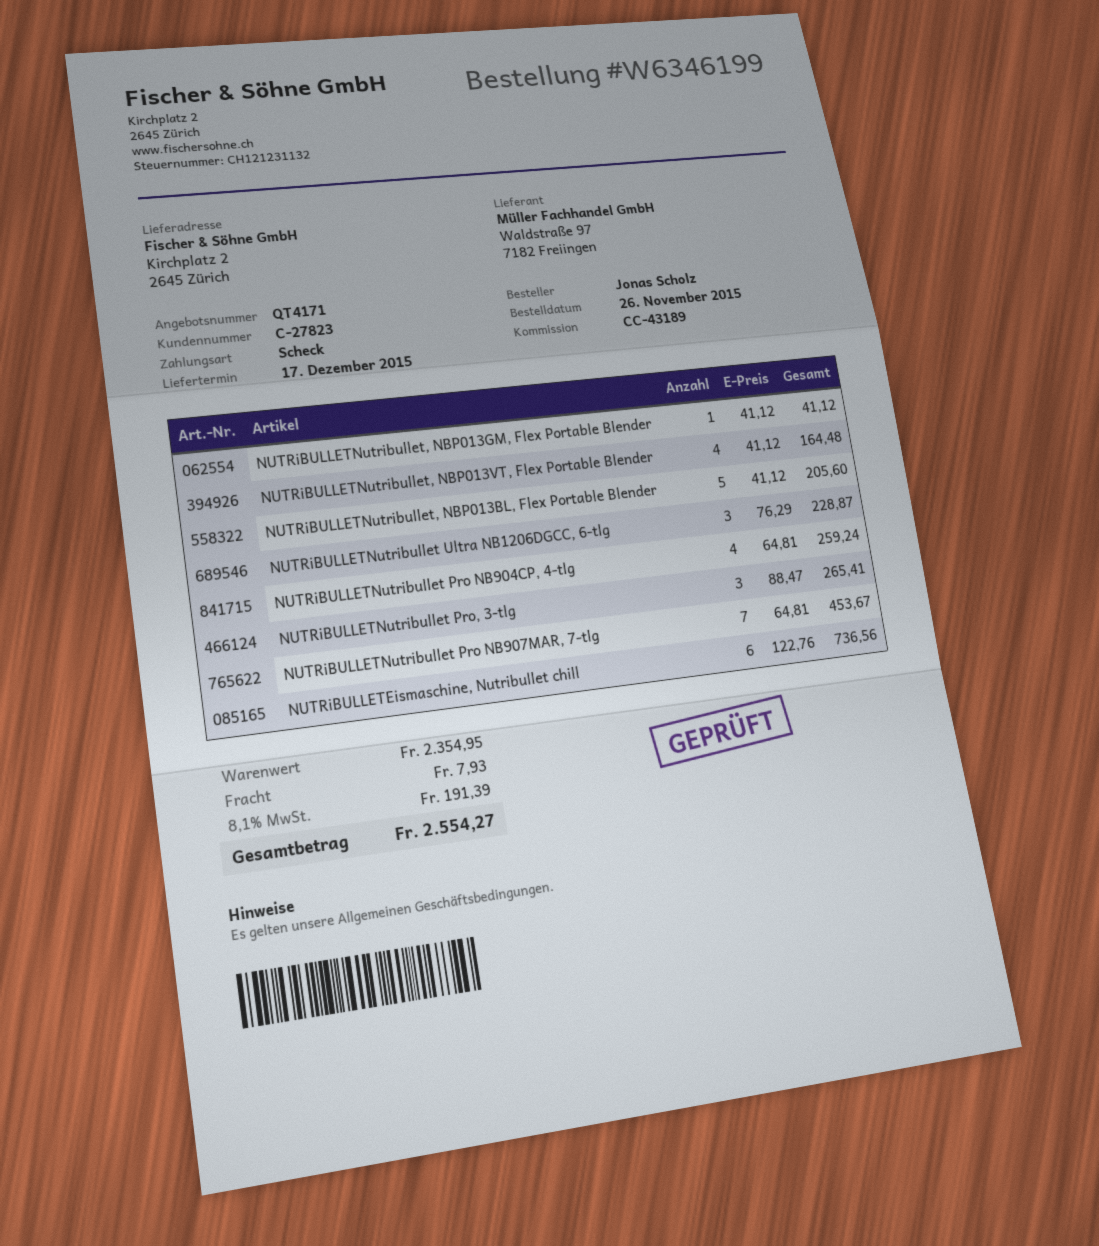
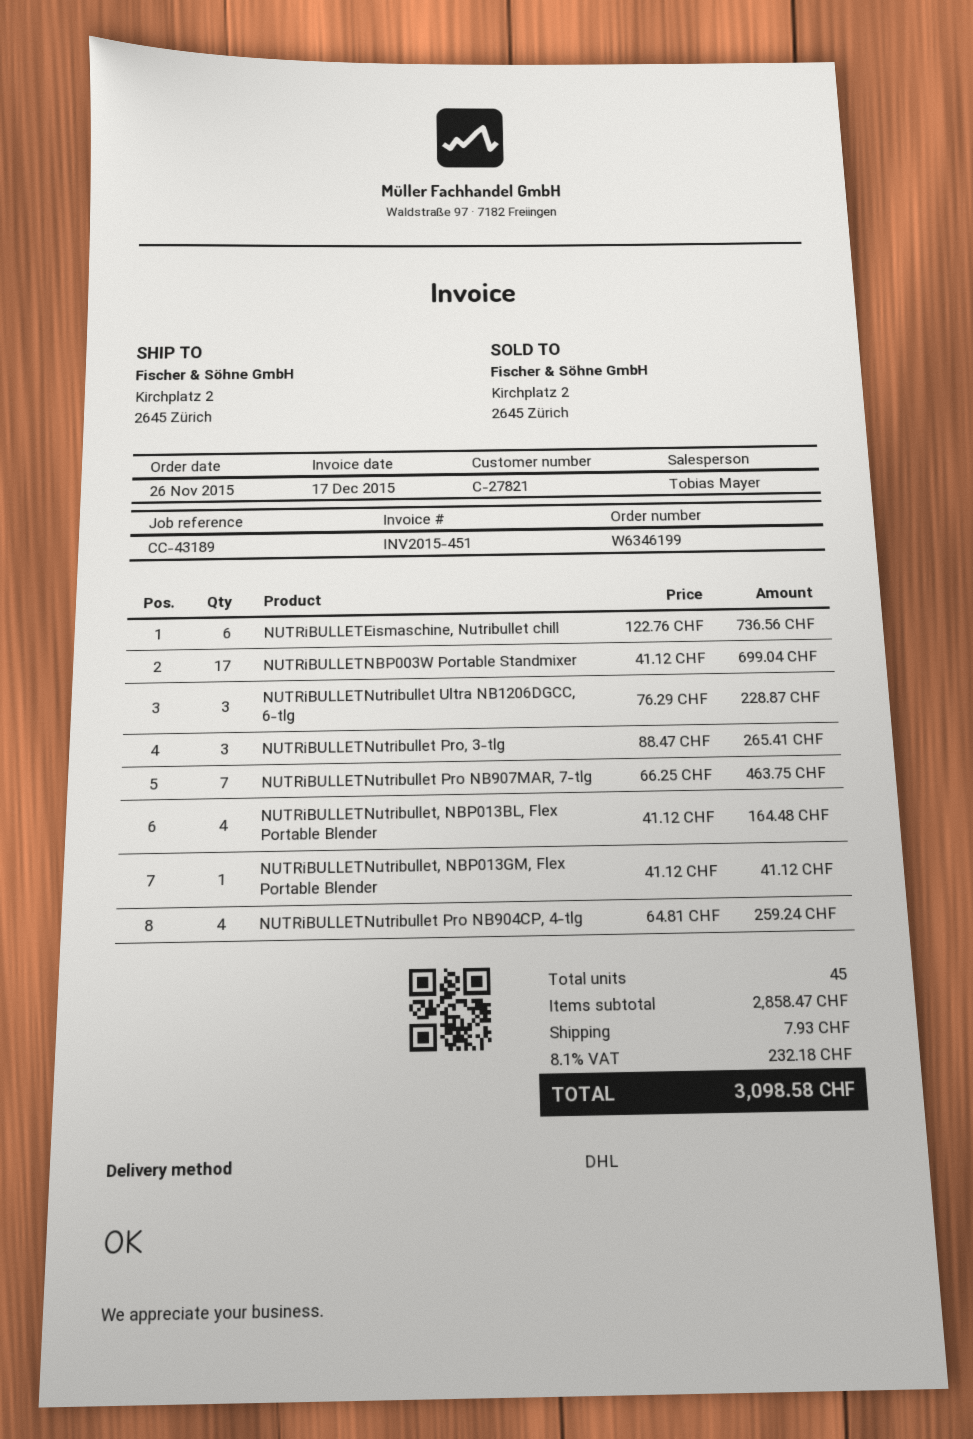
customer number: C-27823 -> C-27821
NUTRiBULLETNutribullet, NBP013VT, Flex Portable Blender: 4 x 41.12 = 164.48 -> none
NUTRiBULLETNutribullet, NBP013BL, Flex Portable Blender: 5 x 41.12 = 205.60 -> 4 x 41.12 = 164.48
NUTRiBULLETNutribullet Pro NB907MAR, 7-tlg: 7 x 64.81 = 453.67 -> 7 x 66.25 = 463.75
NUTRiBULLETNBP003W Portable Standmixer: none -> 17 x 41.12 = 699.04
subtotal: 2354.95 -> 2858.47
tax: 8.1% = 191.39 -> 8.1% = 232.18
total: 2554.27 -> 3098.58

